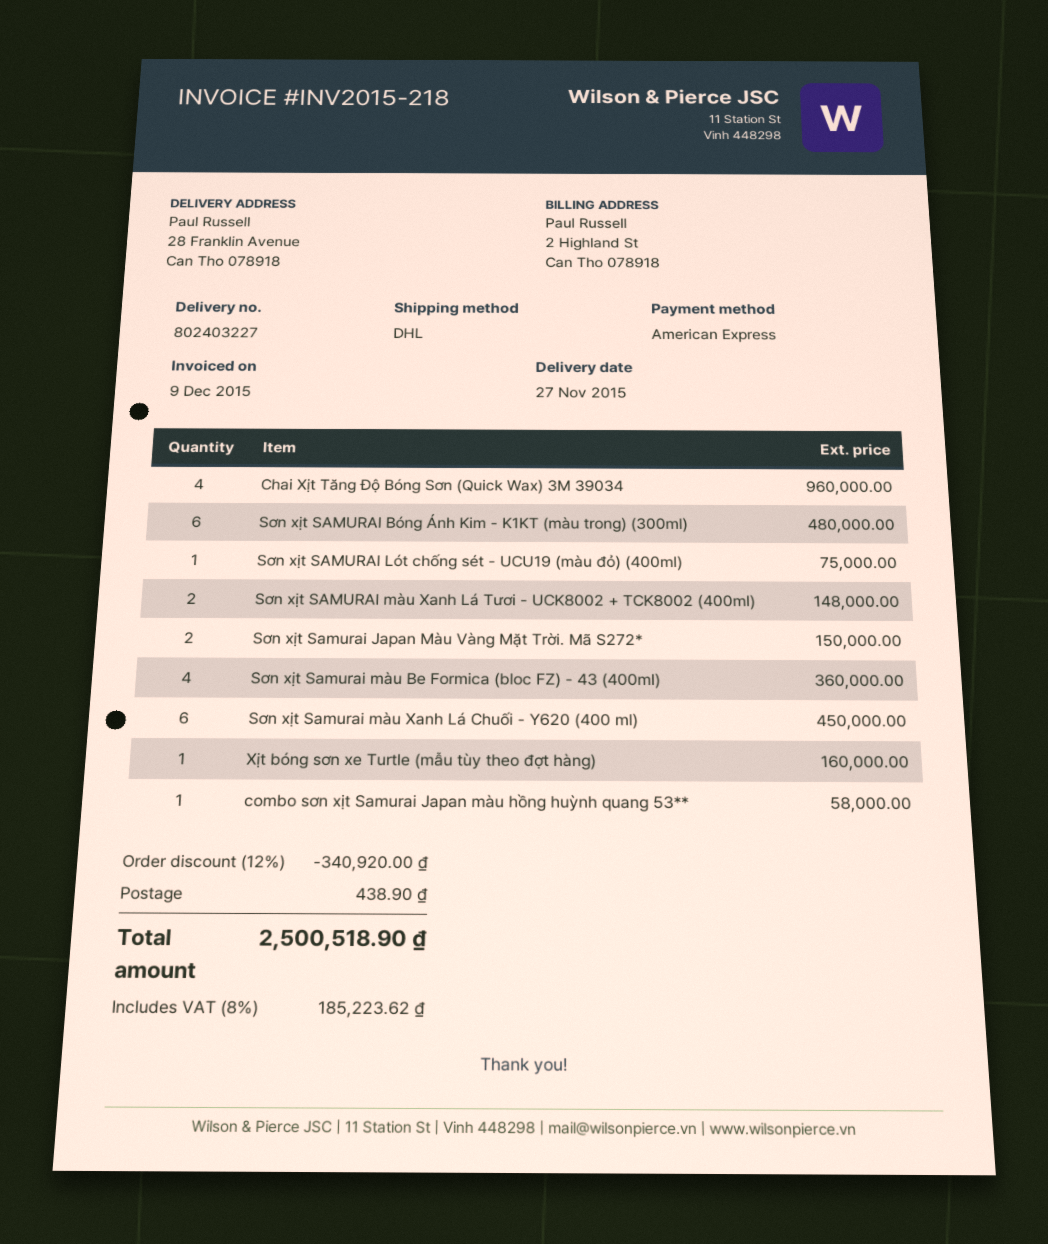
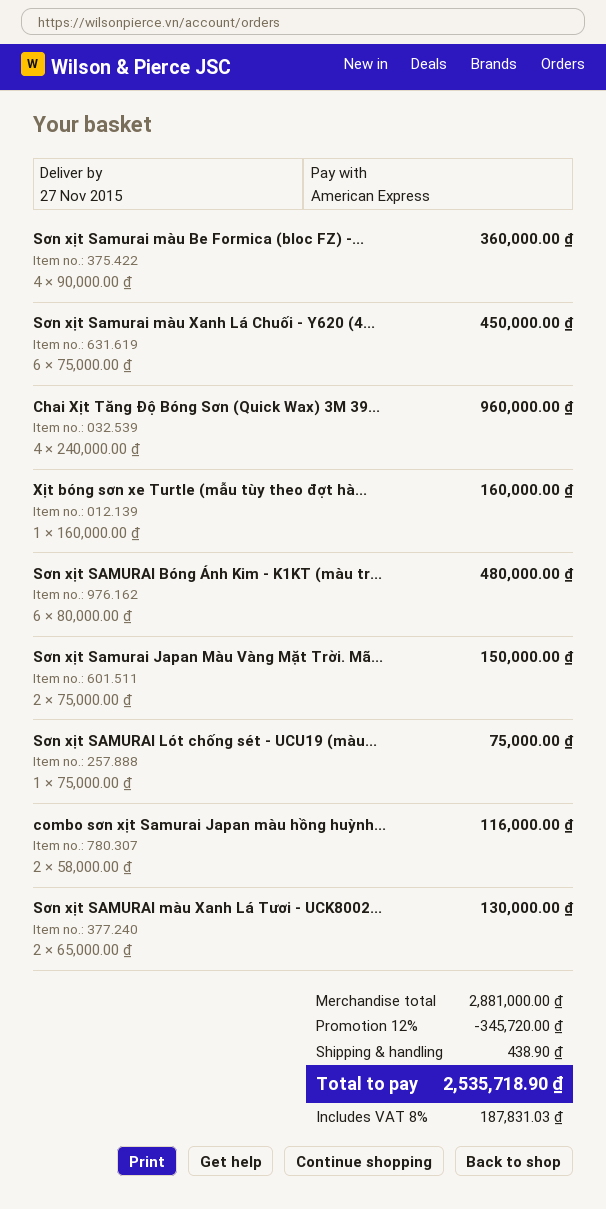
Sơn xịt SAMURAI màu Xanh Lá Tươi - UCK8002 + TCK8002 (400ml): 2 for 148000.00 -> 2 for 130000.00
combo sơn xịt Samurai Japan màu hồng huỳnh quang 53**: 1 for 58000.00 -> 2 for 116000.00
discount: 12% = 340920.00 -> 12% = 345720.00
tax: 8% = 185223.62 -> 8% = 187831.03
total: 2500518.90 -> 2535718.90

